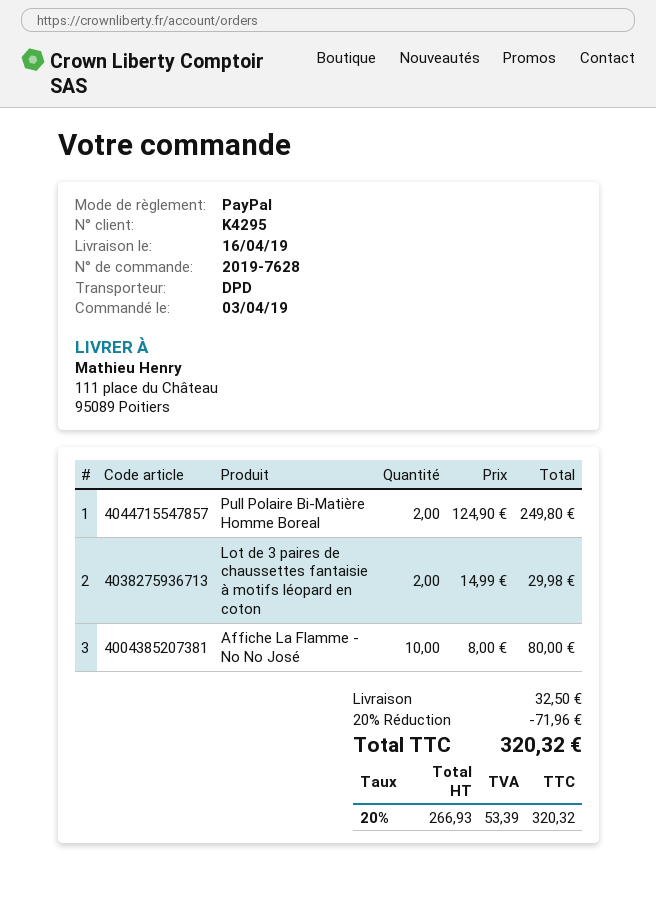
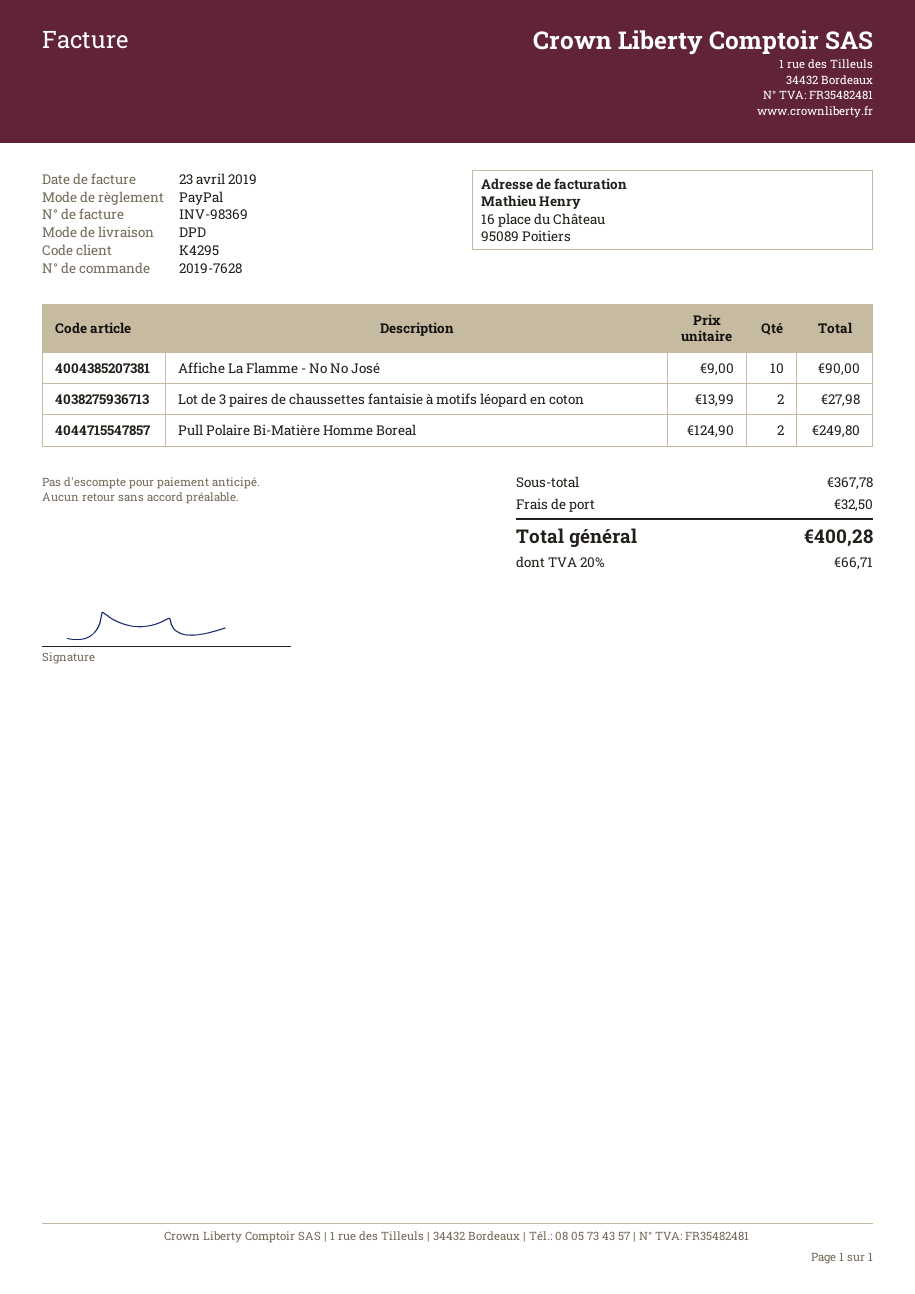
Lot de 3 paires de chaussettes fantaisie à motifs léopard en coton: 2 x 14.99 = 29.98 -> 2 x 13.99 = 27.98
Affiche La Flamme - No No José: 10 x 8.00 = 80.00 -> 10 x 9.00 = 90.00
discount: 20% = 71.96 -> none
tax: 20% = 53.39 -> 20% = 66.71
total: 320.32 -> 400.28

